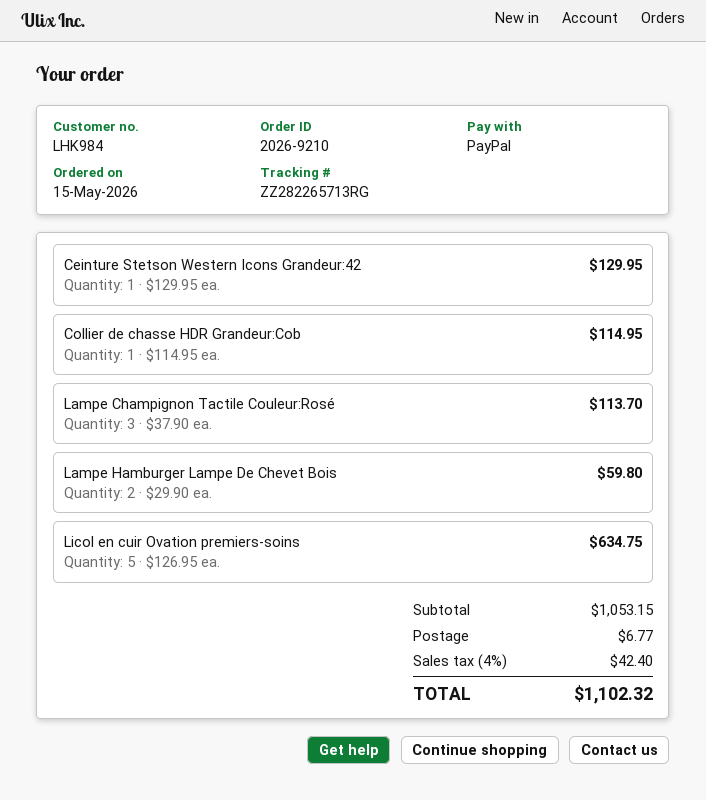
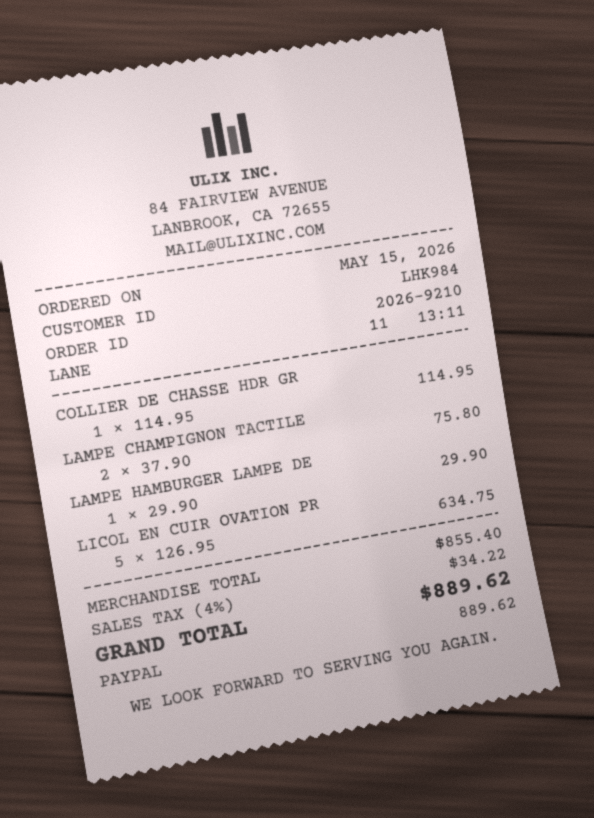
Ceinture Stetson Western Icons Grandeur:42: 1 x 129.95 = 129.95 -> none
Lampe Champignon Tactile Couleur:Rosé: 3 x 37.90 = 113.70 -> 2 x 37.90 = 75.80
Lampe Hamburger Lampe De Chevet Bois: 2 x 29.90 = 59.80 -> 1 x 29.90 = 29.90
subtotal: 1053.15 -> 855.40
shipping: 6.77 -> none
tax: 4% = 42.40 -> 4% = 34.22
total: 1102.32 -> 889.62

